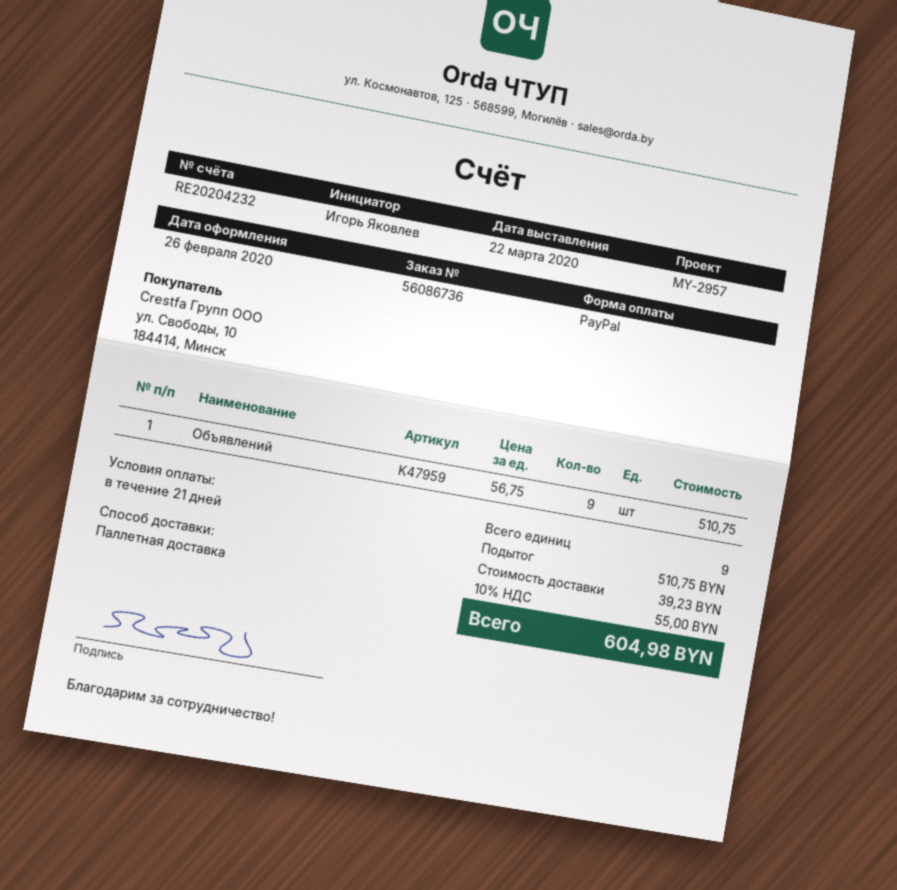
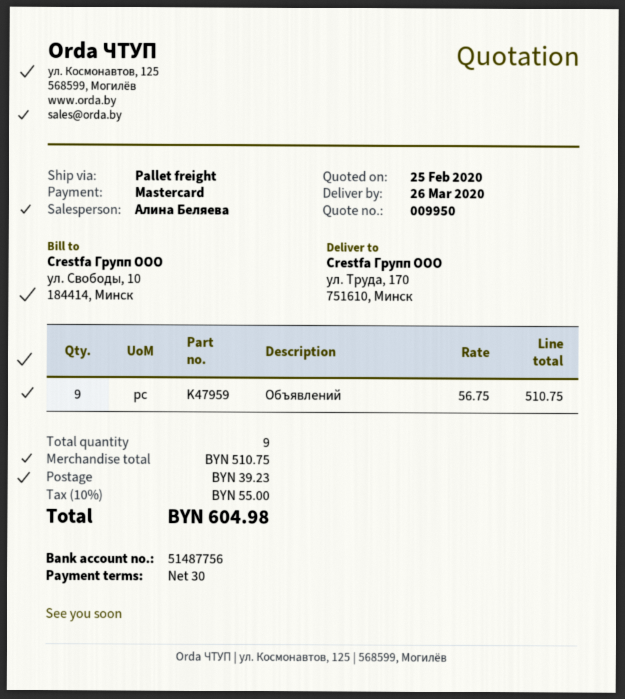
payment terms: 21 days -> 30 days
payment method: PayPal -> Mastercard

